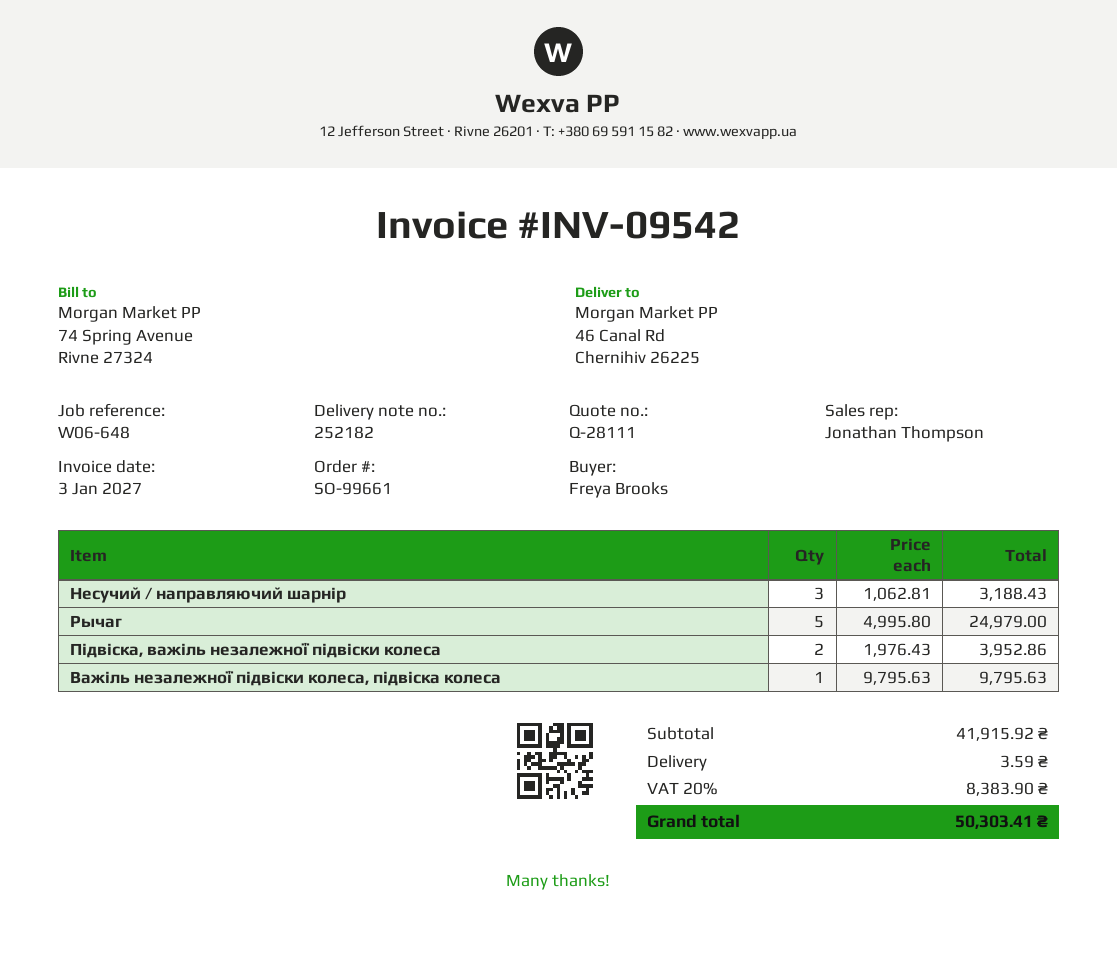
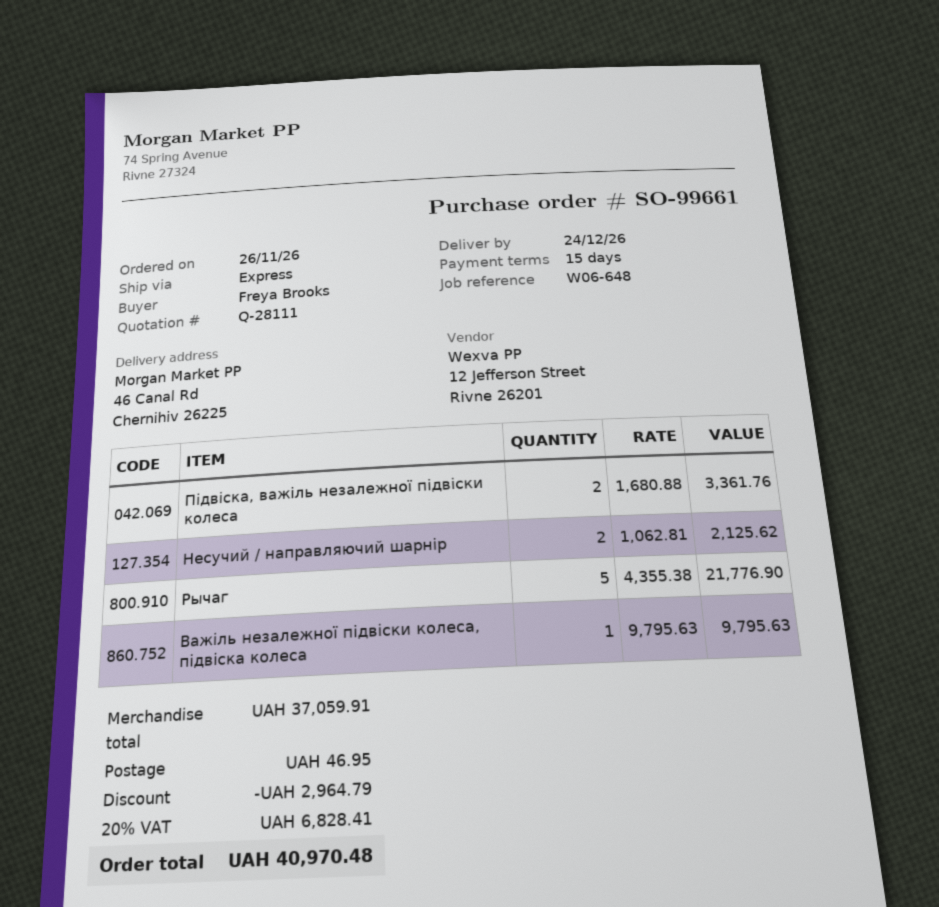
Несучий / направляючий шарнір: 3 x 1062.81 = 3188.43 -> 2 x 1062.81 = 2125.62
Рычаг: 5 x 4995.80 = 24979.00 -> 5 x 4355.38 = 21776.90
Підвіска, важіль незалежної підвіски колеса: 2 x 1976.43 = 3952.86 -> 2 x 1680.88 = 3361.76
subtotal: 41915.92 -> 37059.91
discount: none -> 2964.79
shipping: 3.59 -> 46.95
tax: 20% = 8383.90 -> 20% = 6828.41
total: 50303.41 -> 40970.48

